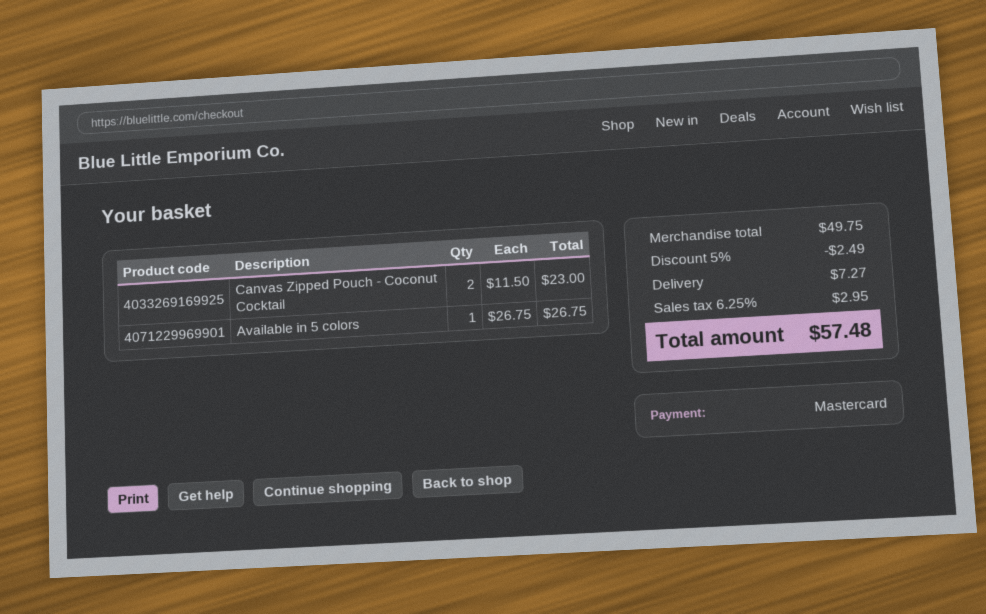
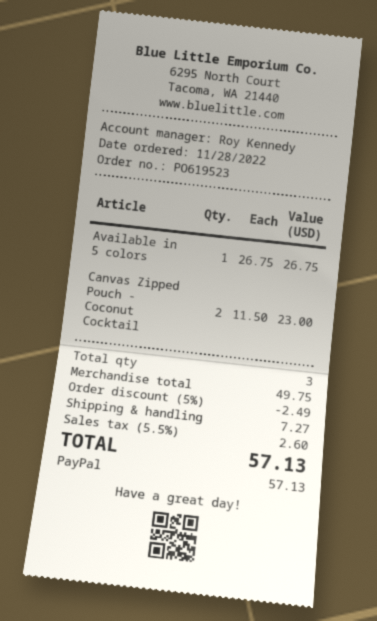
payment method: Mastercard -> PayPal
tax: 6.25% = 2.95 -> 5.5% = 2.60
total: 57.48 -> 57.13

